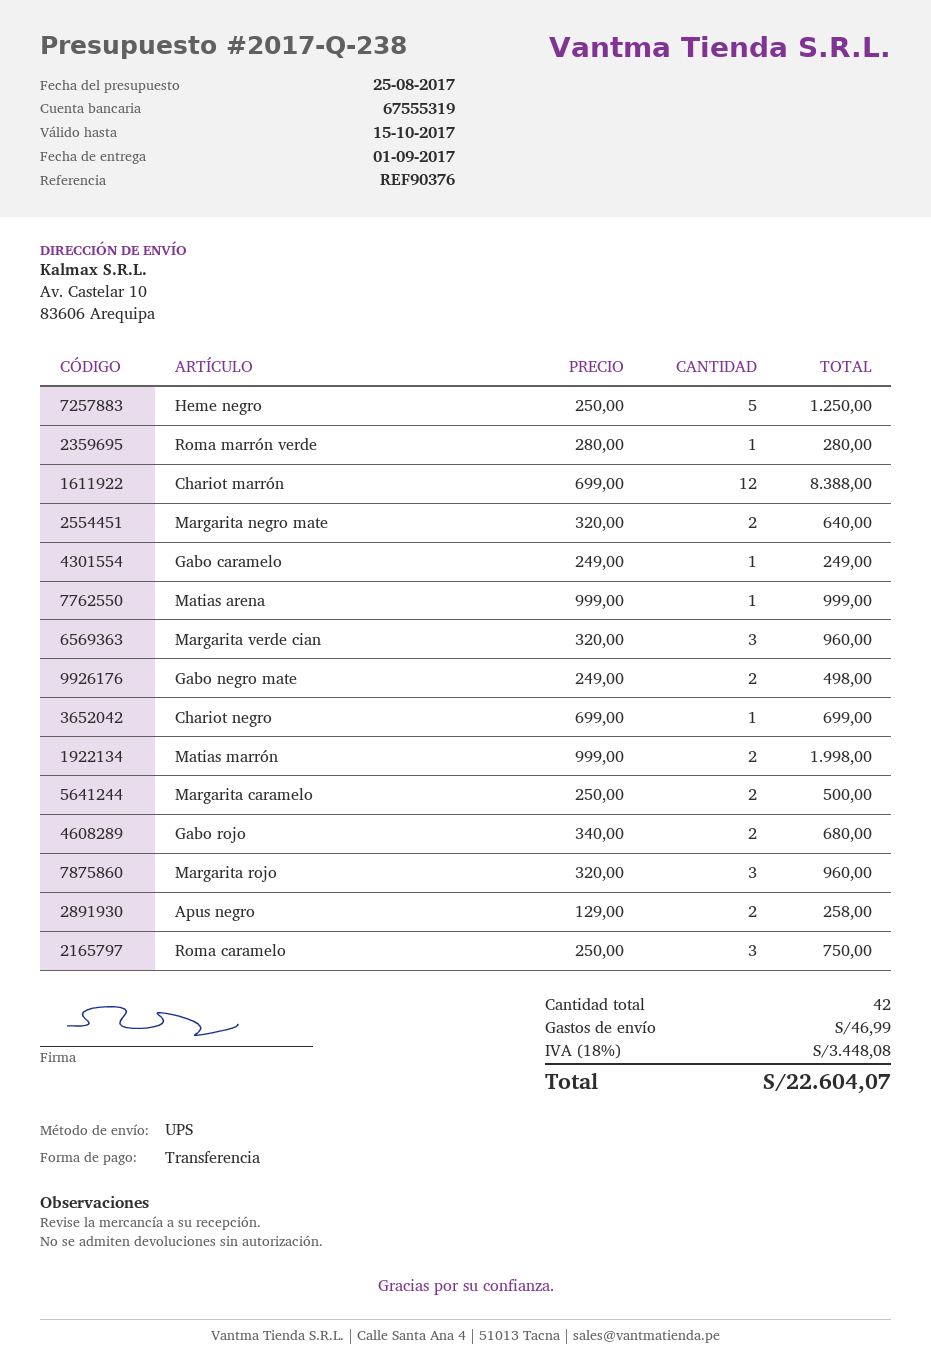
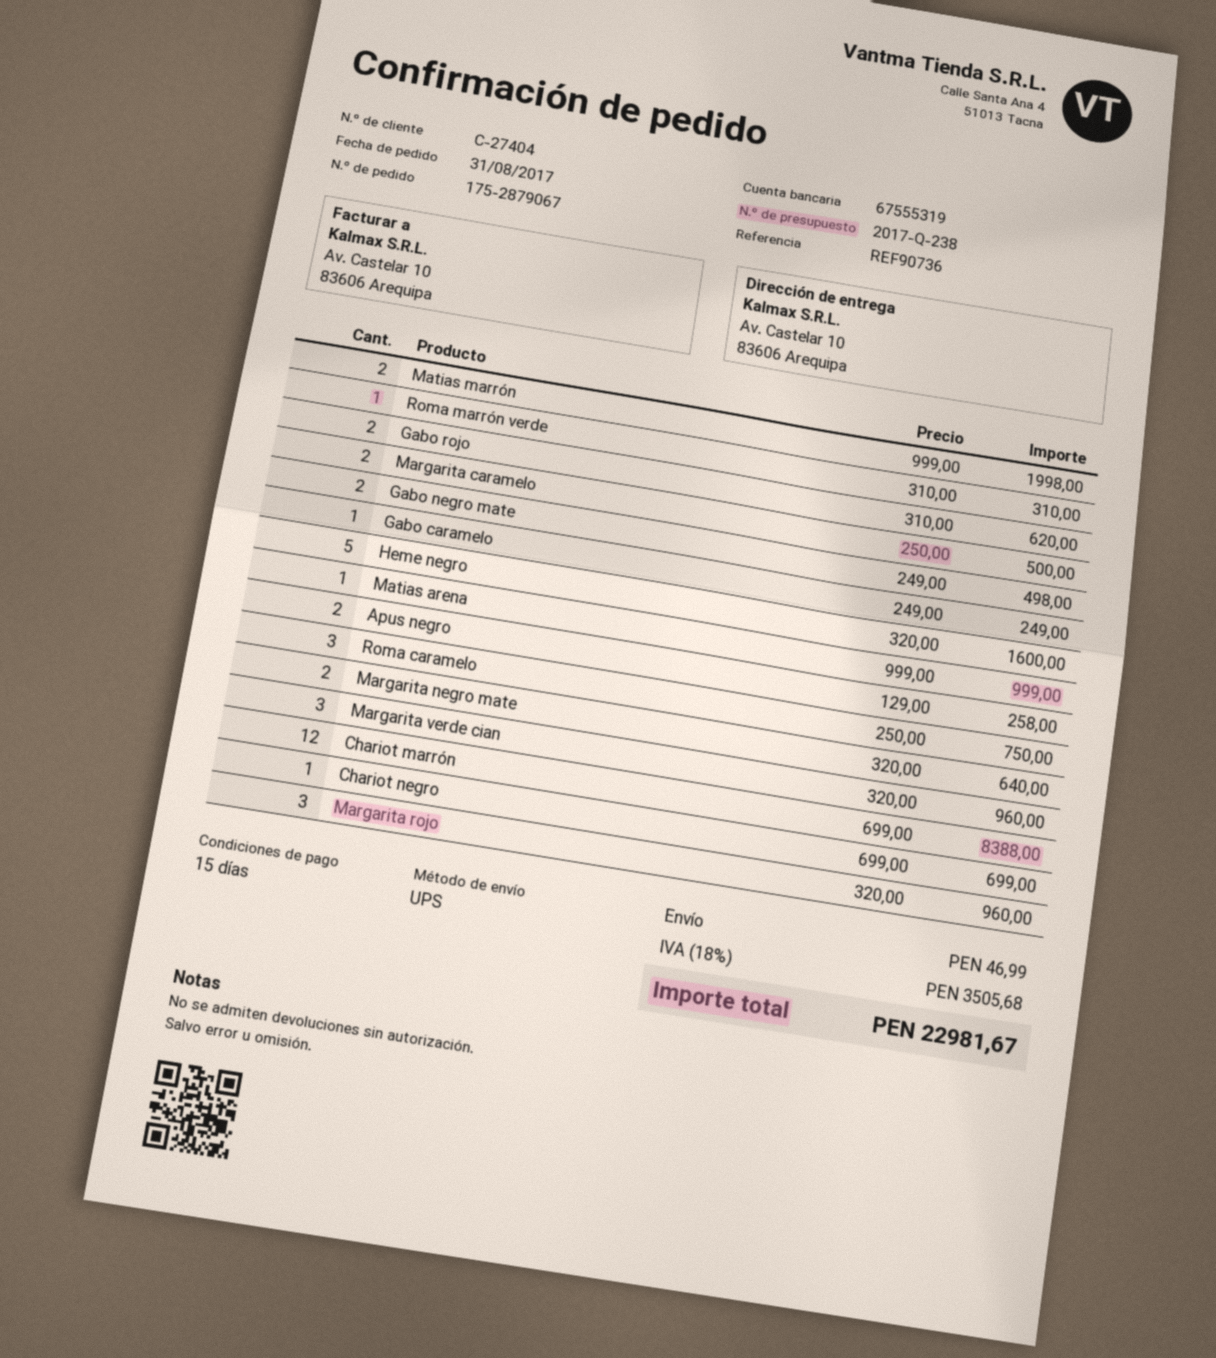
reference: REF90376 -> REF90736
Heme negro: 5 x 250.00 = 1250.00 -> 5 x 320.00 = 1600.00
Roma marrón verde: 1 x 280.00 = 280.00 -> 1 x 310.00 = 310.00
Gabo rojo: 2 x 340.00 = 680.00 -> 2 x 310.00 = 620.00
tax: 18% = 3448.08 -> 18% = 3505.68
total: 22604.07 -> 22981.67

